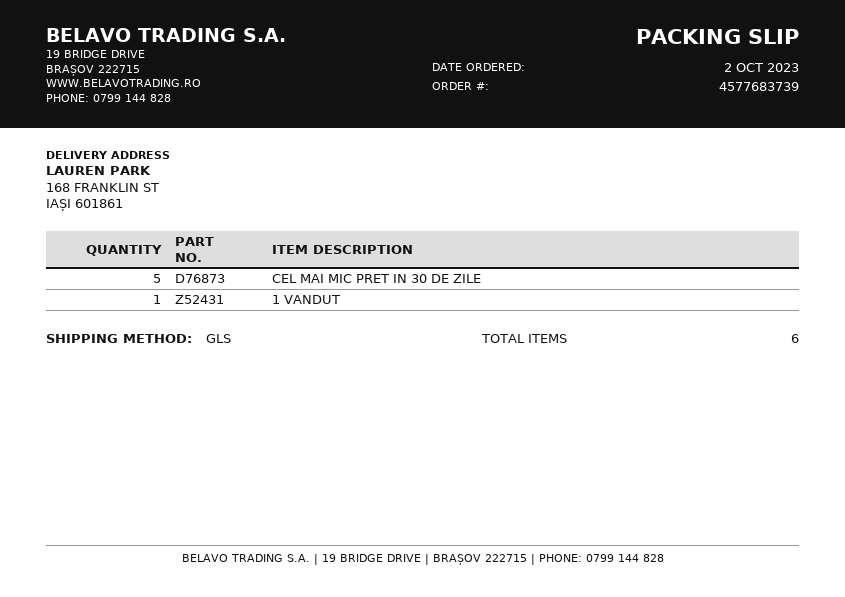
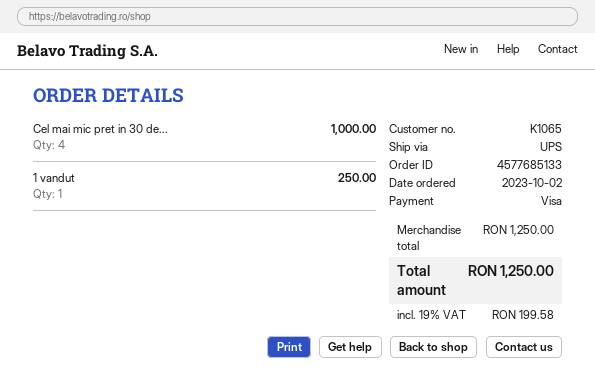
order number: 4577683739 -> 4577685133
shipping method: GLS -> UPS
CEL MAI MIC PRET IN 30 DE ZILE: 5 -> 4

